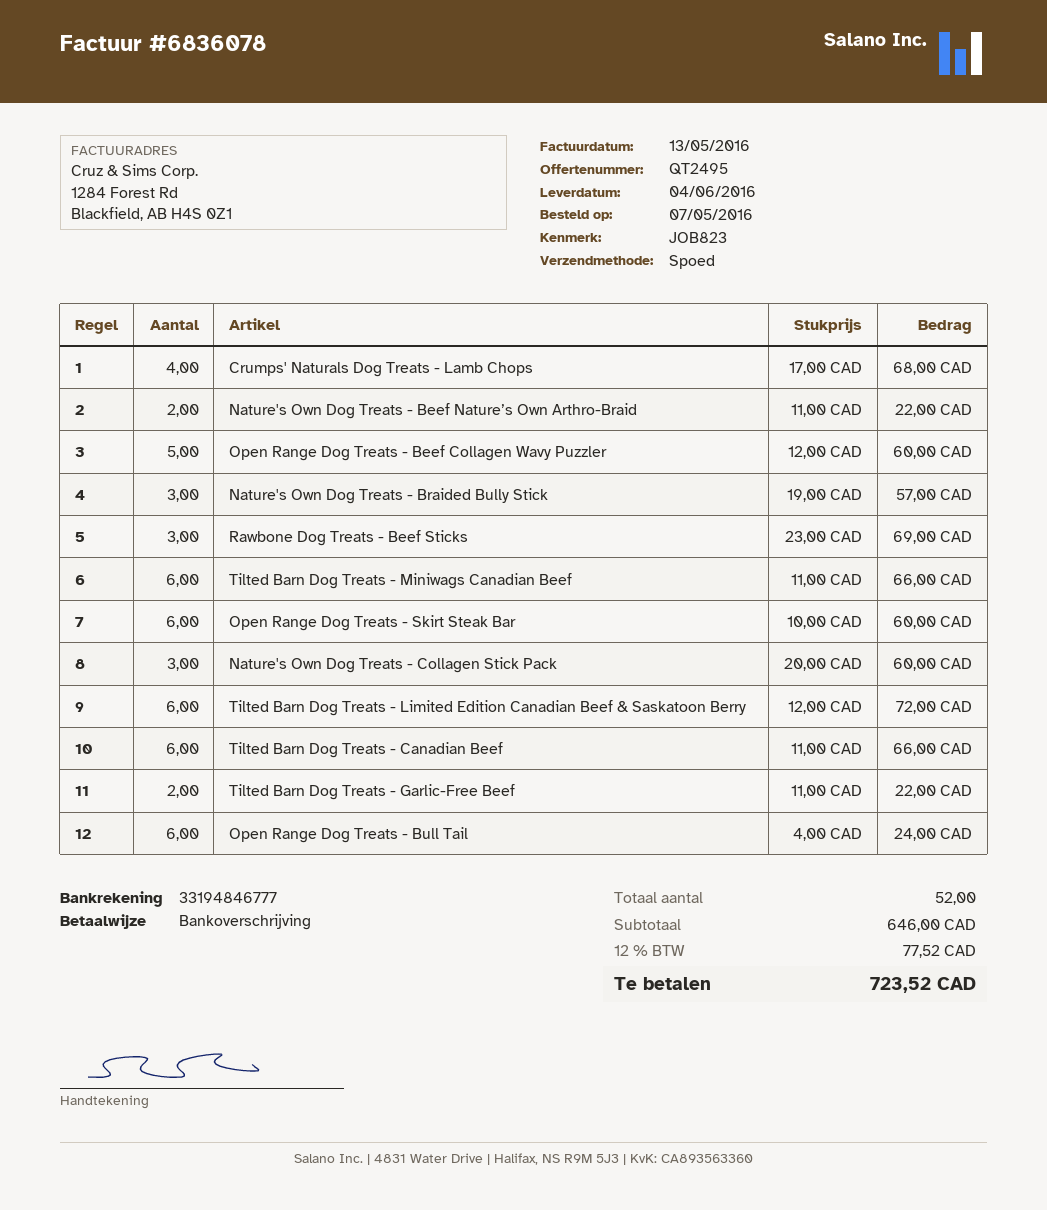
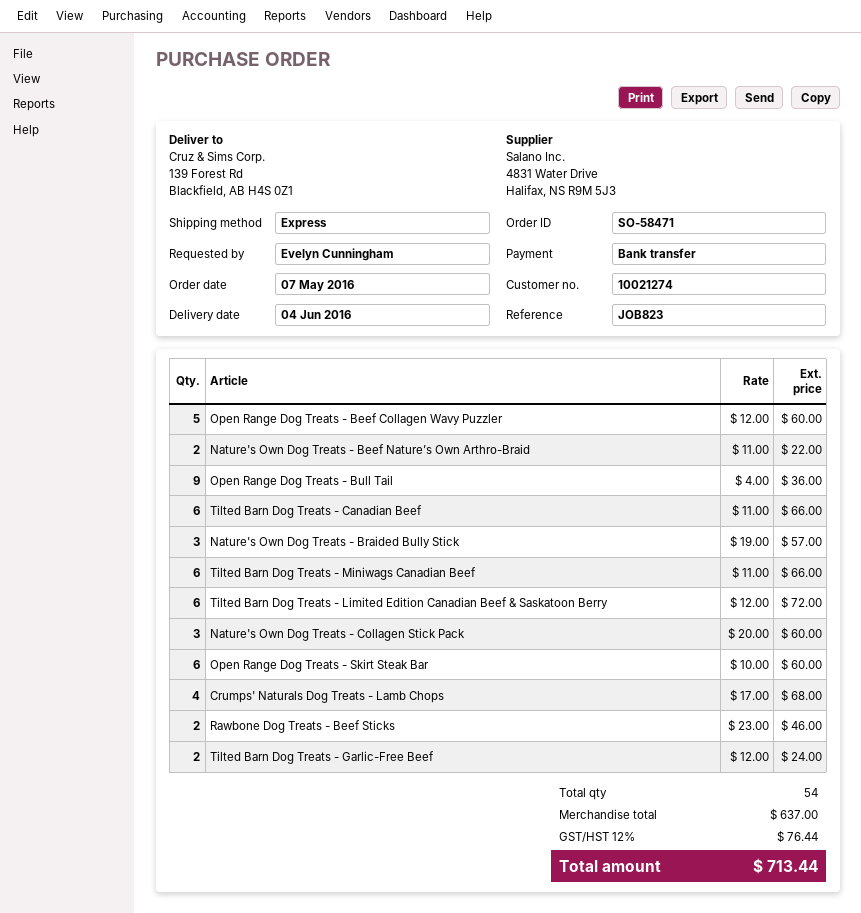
Rawbone Dog Treats - Beef Sticks: 3 x 23.00 = 69.00 -> 2 x 23.00 = 46.00
Tilted Barn Dog Treats - Garlic-Free Beef: 2 x 11.00 = 22.00 -> 2 x 12.00 = 24.00
Open Range Dog Treats - Bull Tail: 6 x 4.00 = 24.00 -> 9 x 4.00 = 36.00
total quantity: 52 -> 54
subtotal: 646.00 -> 637.00
tax: 12% = 77.52 -> 12% = 76.44
total: 723.52 -> 713.44

